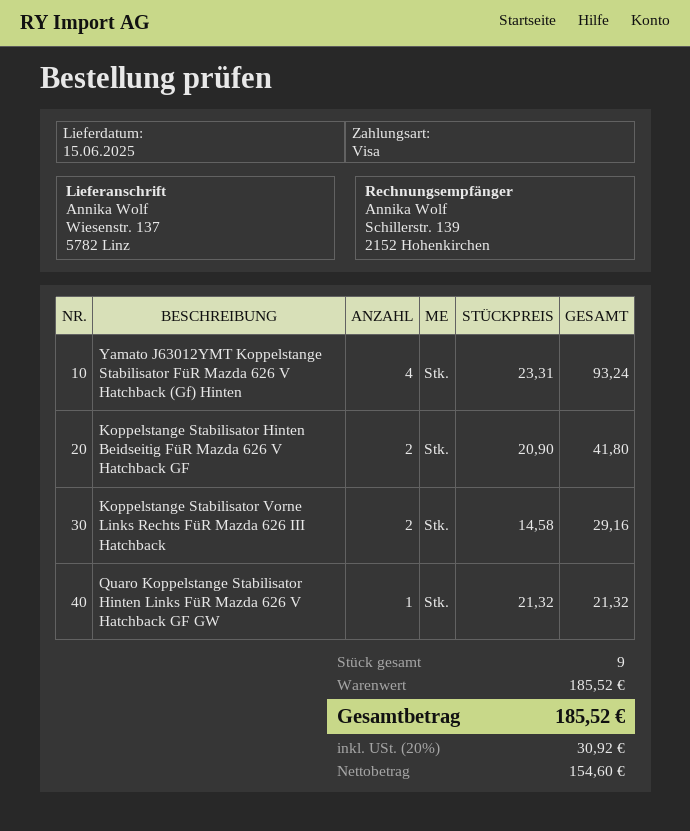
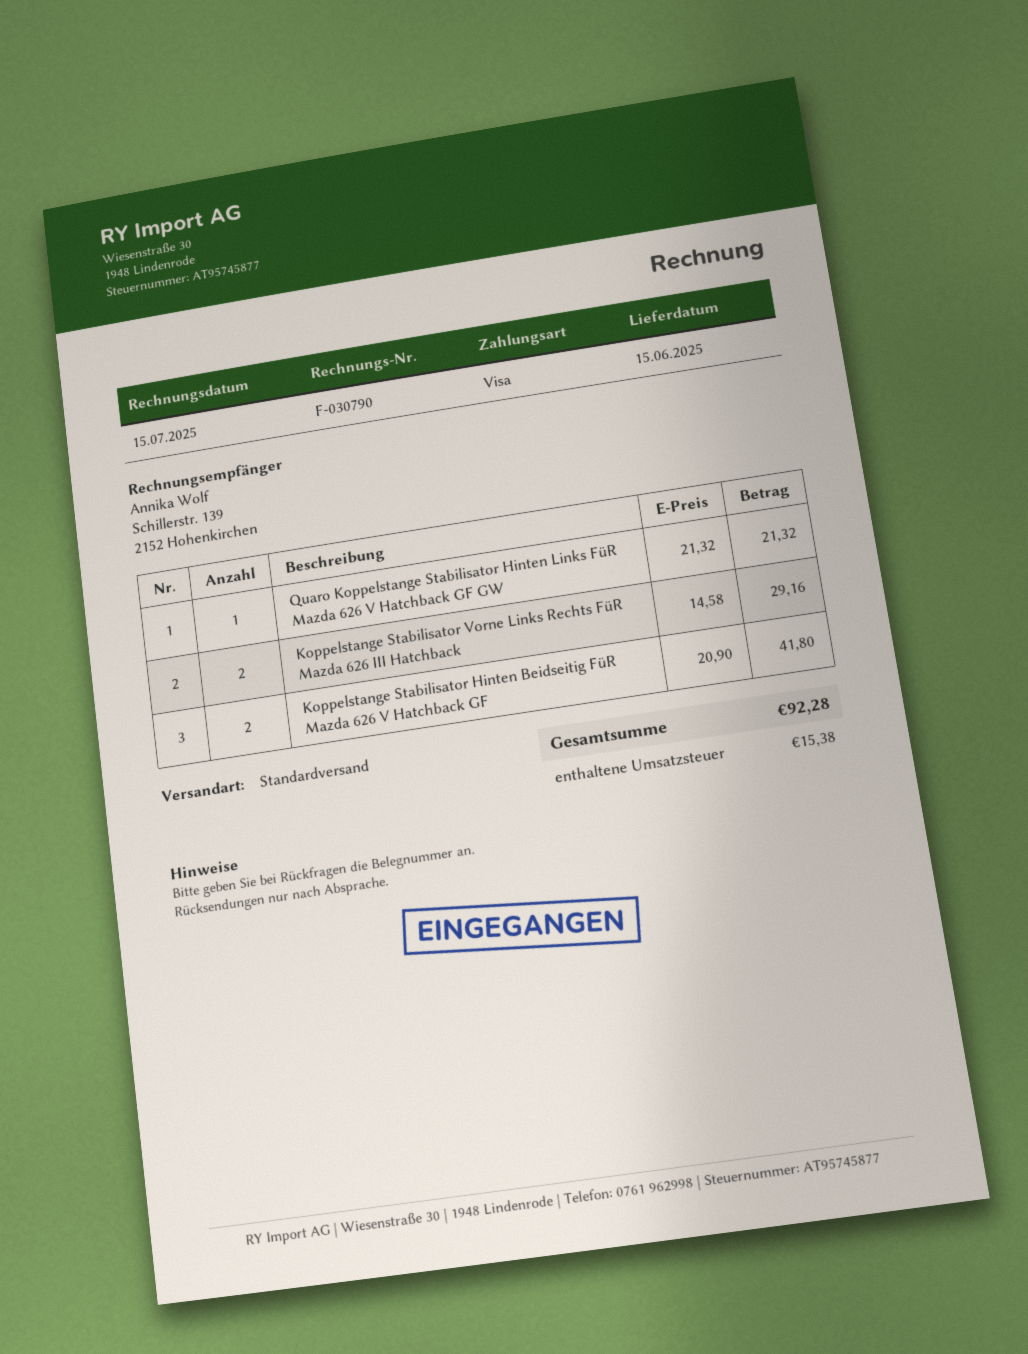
Yamato J63012YMT Koppelstange Stabilisator FüR Mazda 626 V Hatchback (Gf) Hinten: 4 x 23.31 = 93.24 -> none
tax: 30.92 -> 15.38
total: 185.52 -> 92.28

